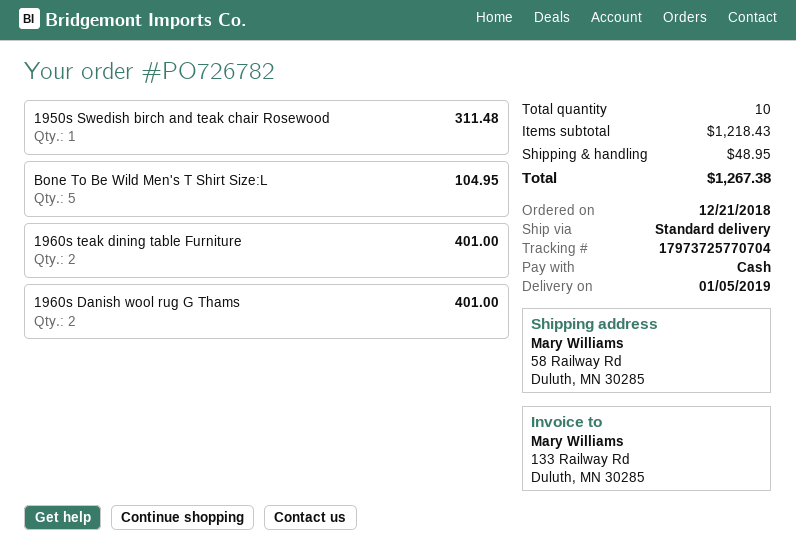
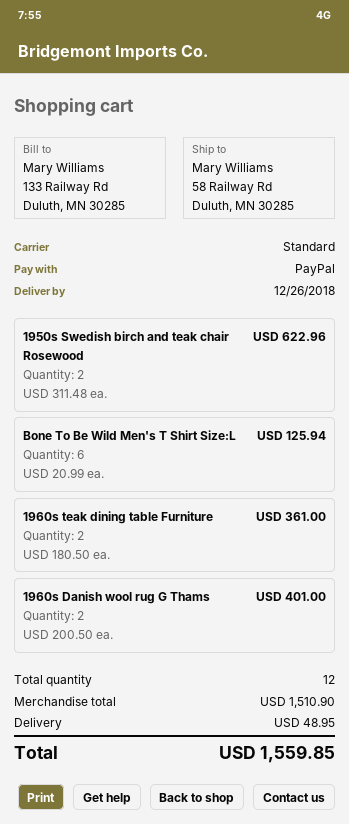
delivery date: 2019-01-05 -> 2018-12-26
payment method: cash -> PayPal
1950s Swedish birch and teak chair Rosewood: 1 for 311.48 -> 2 for 622.96
Bone To Be Wild Men's T Shirt Size:L: 5 for 104.95 -> 6 for 125.94
1960s teak dining table Furniture: 2 for 401.00 -> 2 for 361.00
total quantity: 10 -> 12
subtotal: 1218.43 -> 1510.90
total: 1267.38 -> 1559.85

